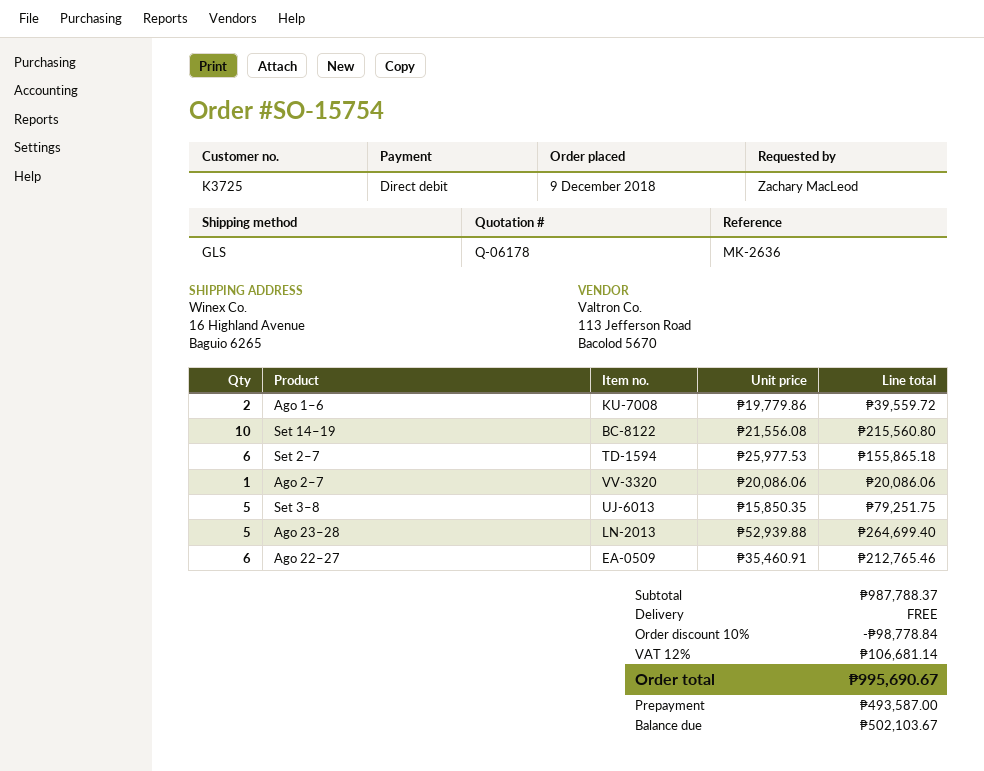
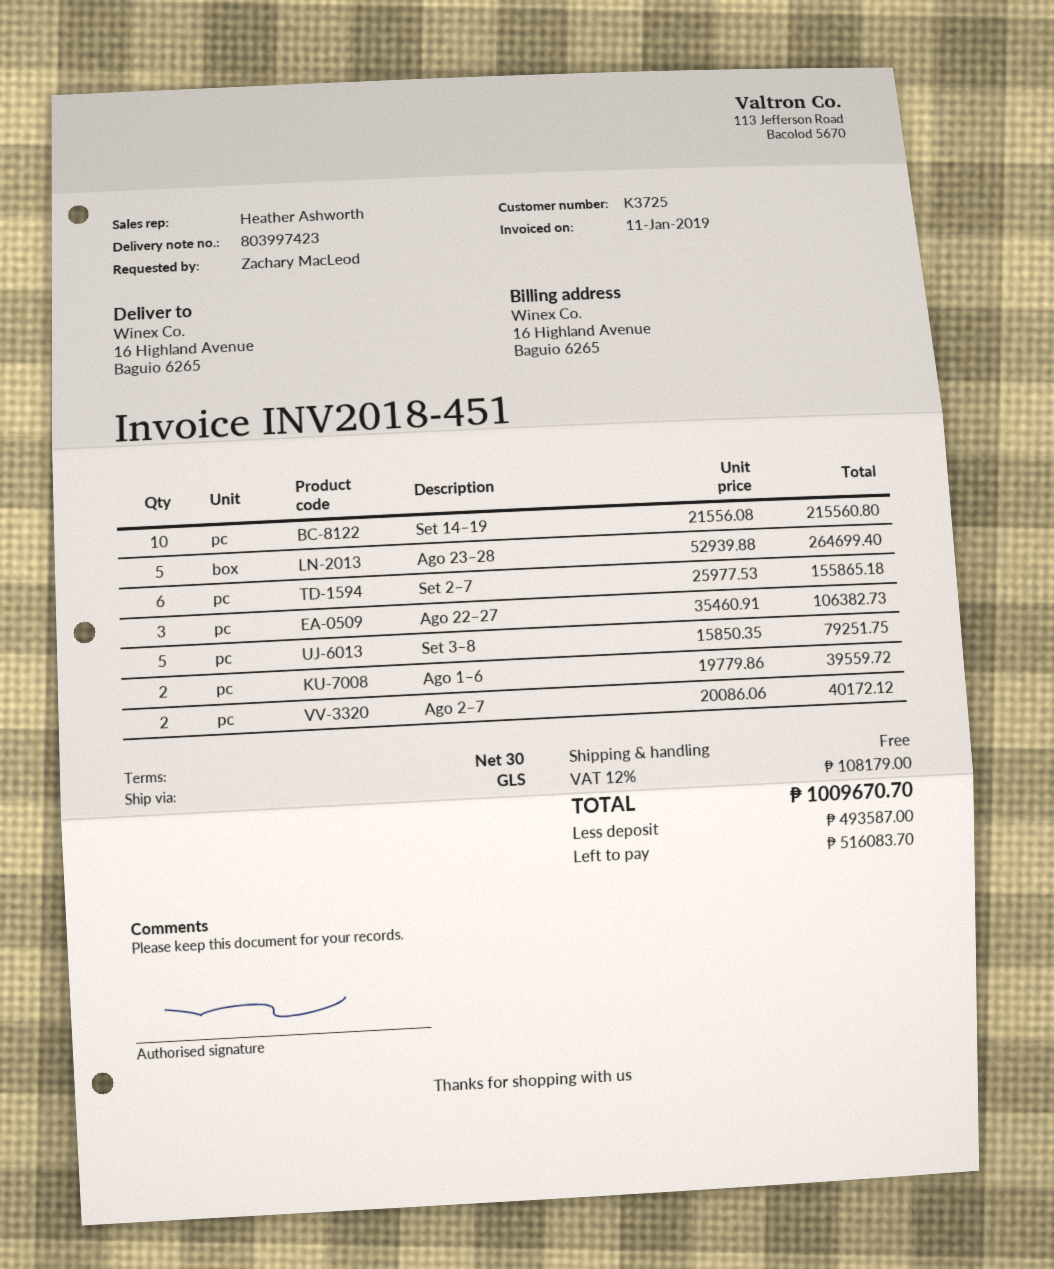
Ago 2–7: 1 x 20086.06 = 20086.06 -> 2 x 20086.06 = 40172.12
Ago 22–27: 6 x 35460.91 = 212765.46 -> 3 x 35460.91 = 106382.73
discount: 10% = 98778.84 -> none
tax: 12% = 106681.14 -> 12% = 108179.00
total: 995690.67 -> 1009670.70
balance: 502103.67 -> 516083.70

